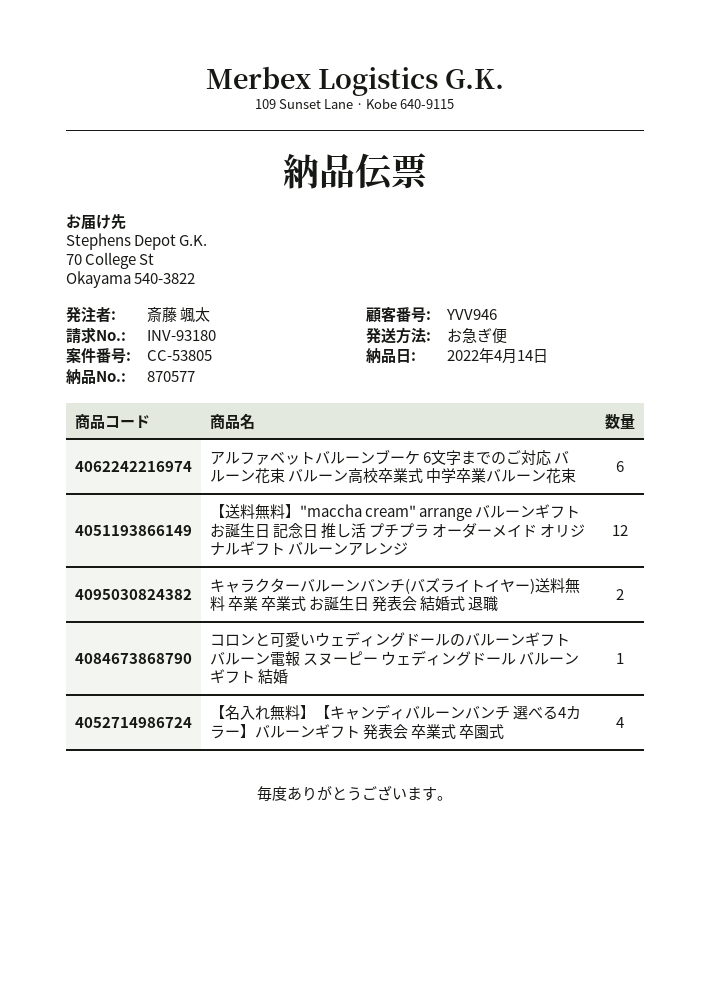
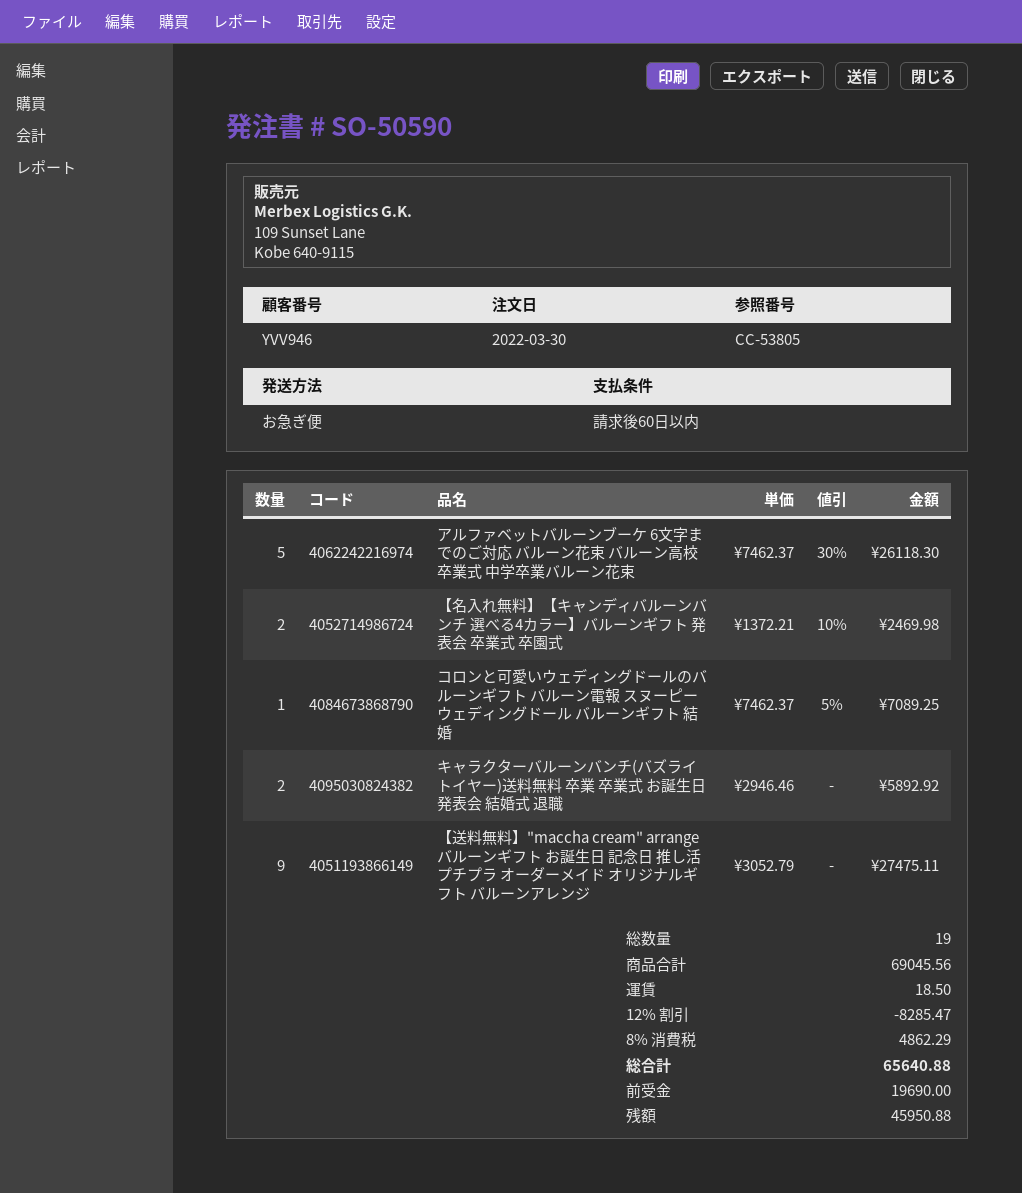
アルファベットバルーンブーケ 6文字までのご対応 バルーン花束 バルーン高校卒業式 中学卒業バルーン花束: 6 -> 5
【送料無料】"maccha cream" arrange バルーンギフト お誕生日 記念日 推し活 プチプラ オーダーメイド オリジナルギフト バルーンアレンジ: 12 -> 9
【名入れ無料】【キャンディバルーンバンチ 選べる4カラー】バルーンギフト 発表会 卒業式 卒園式: 4 -> 2

